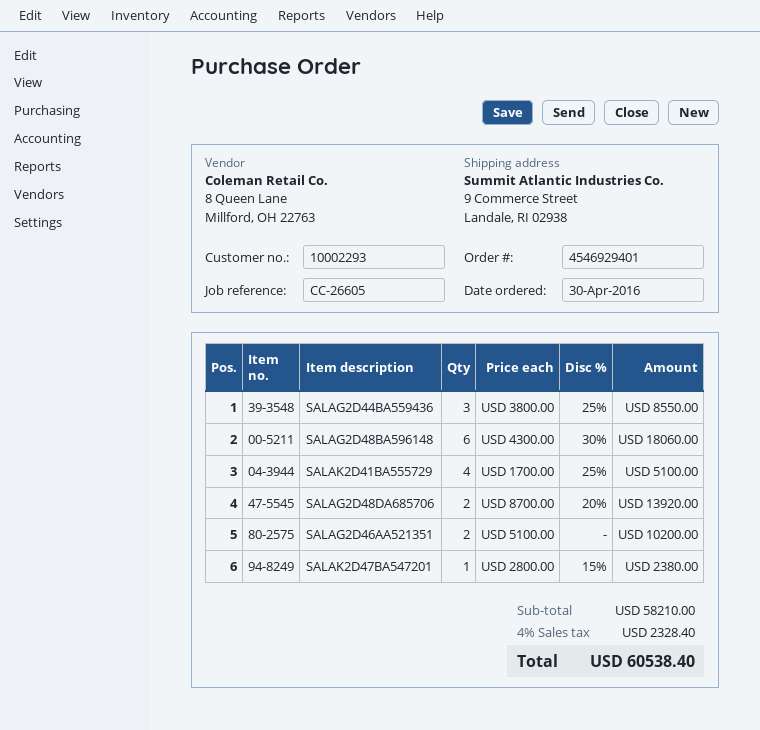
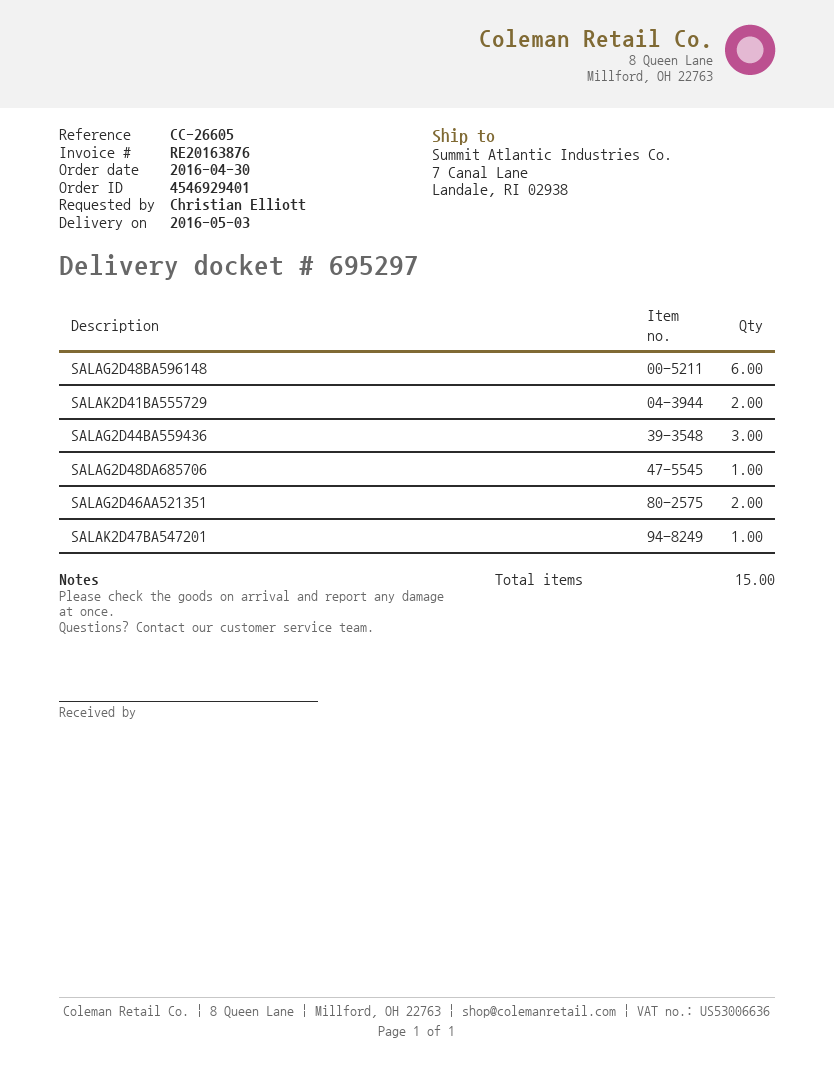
ship to: 9 Commerce Street, Landale, RI 02938 -> 7 Canal Lane, Landale, RI 02938
SALAK2D41BA555729: 4 -> 2
SALAG2D48DA685706: 2 -> 1

